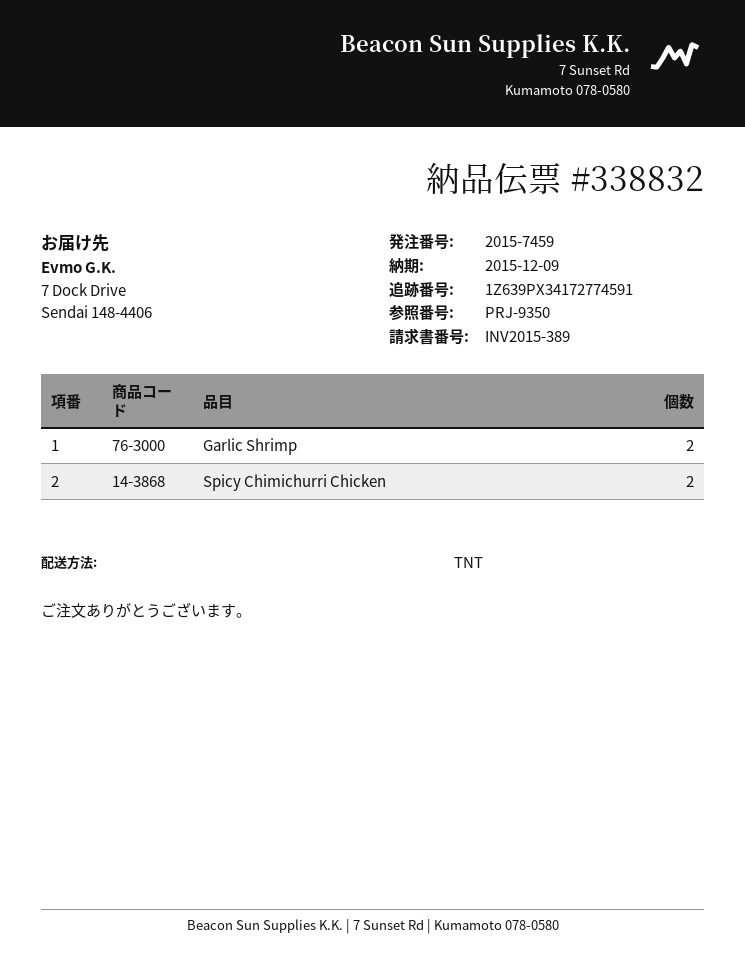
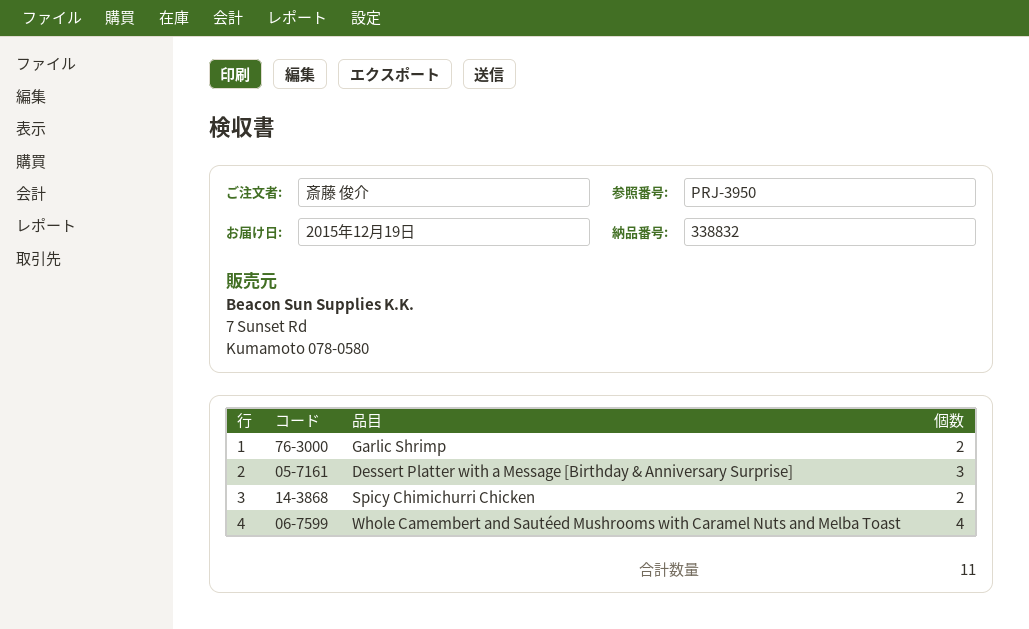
delivery date: 2015-12-09 -> 2015-12-19
reference: PRJ-9350 -> PRJ-3950
Dessert Platter with a Message [Birthday & Anniversary Surprise]: none -> 3
Whole Camembert and Sautéed Mushrooms with Caramel Nuts and Melba Toast: none -> 4

